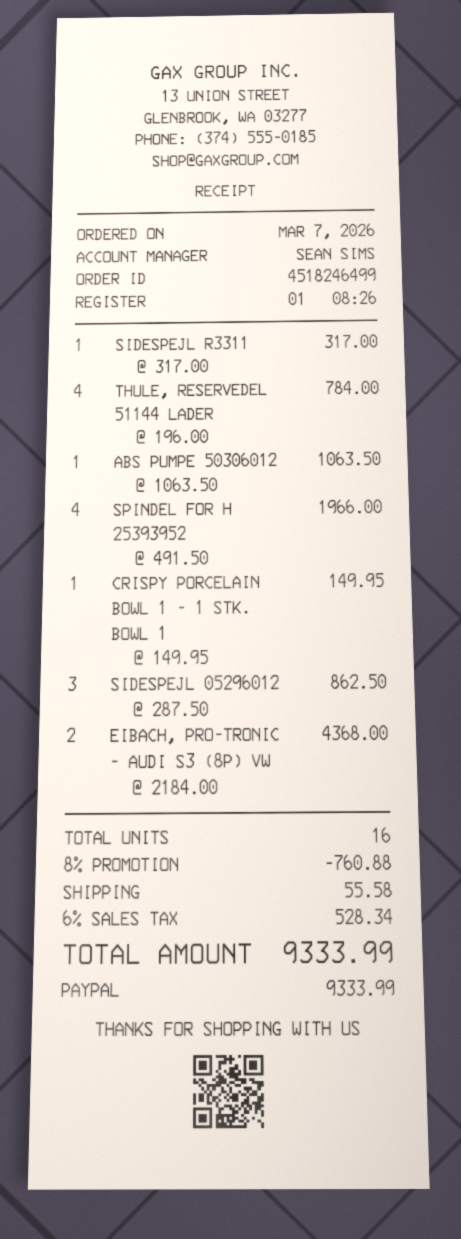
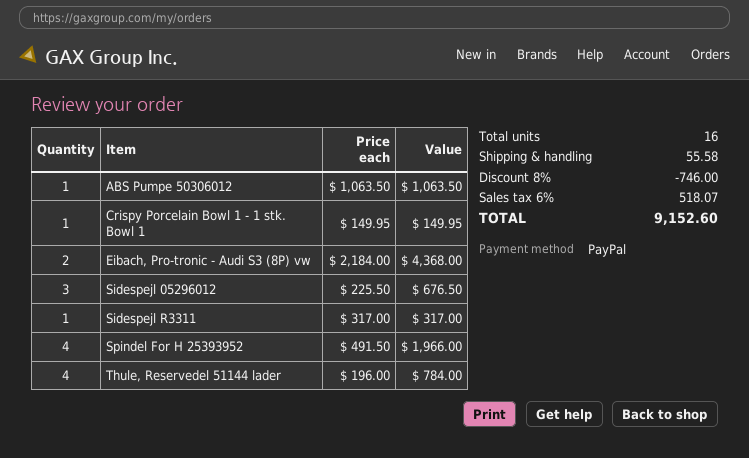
SIDESPEJL 05296012: 3 x 287.50 = 862.50 -> 3 x 225.50 = 676.50
discount: 8% = 760.88 -> 8% = 746.00
tax: 6% = 528.34 -> 6% = 518.07
total: 9333.99 -> 9152.60

